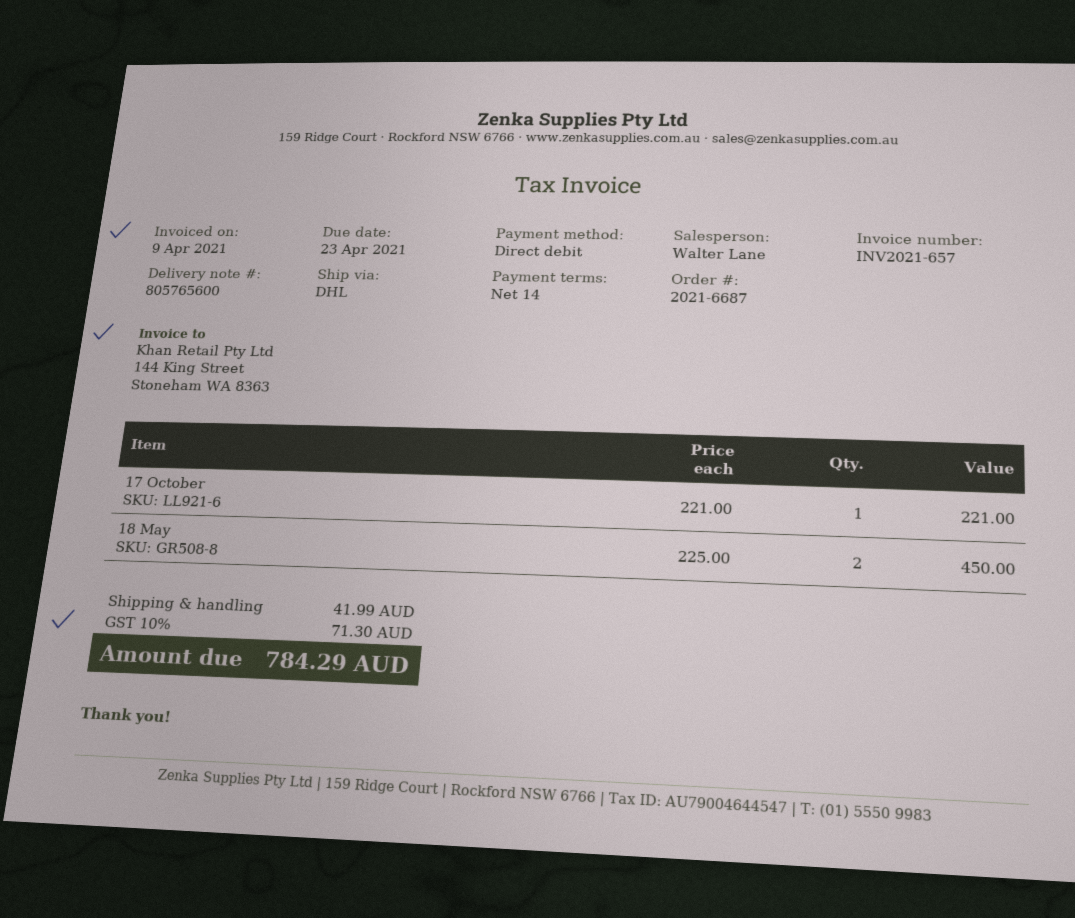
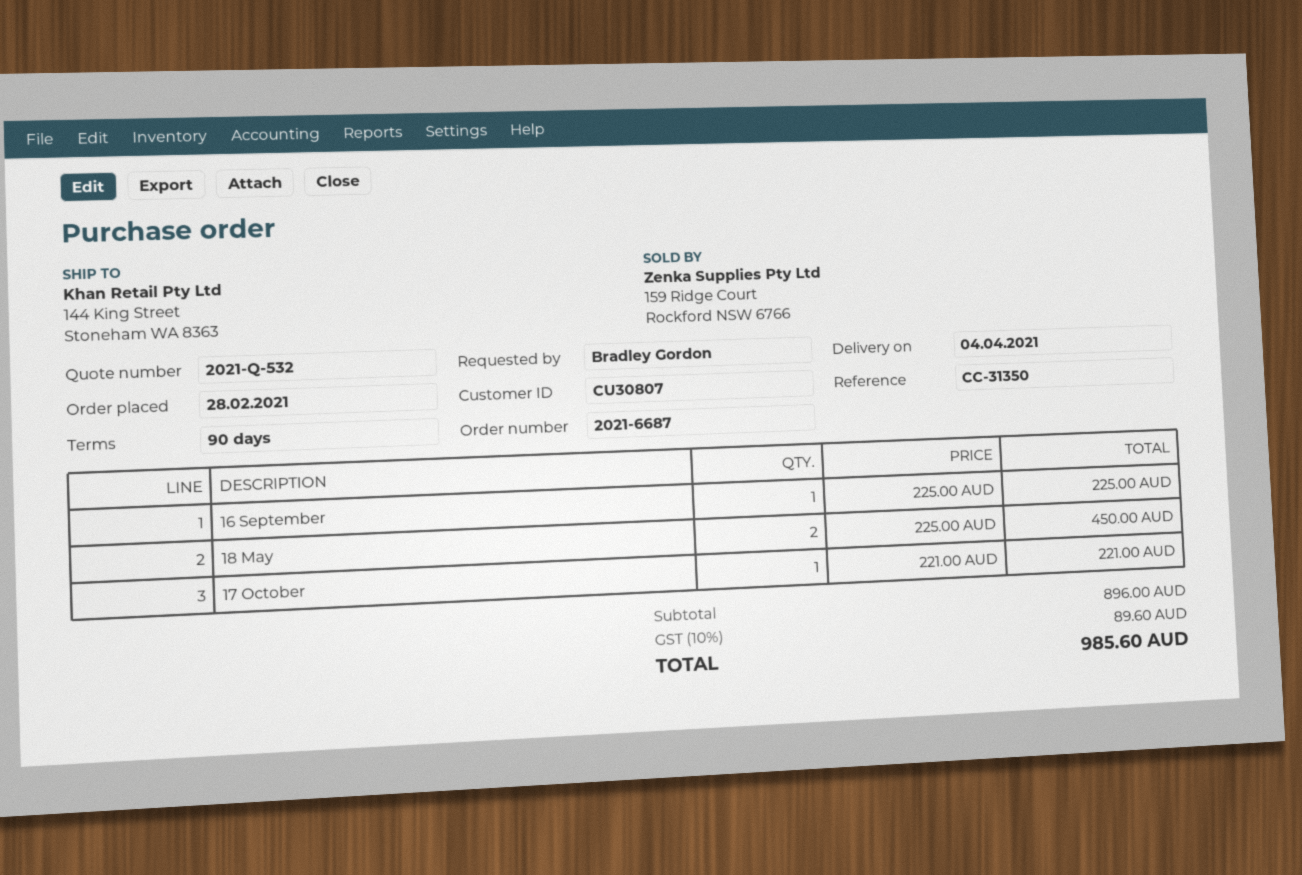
payment terms: 14 days -> 90 days
16 September: none -> 1 x 225.00 = 225.00
shipping: 41.99 -> none
tax: 10% = 71.30 -> 10% = 89.60
total: 784.29 -> 985.60

